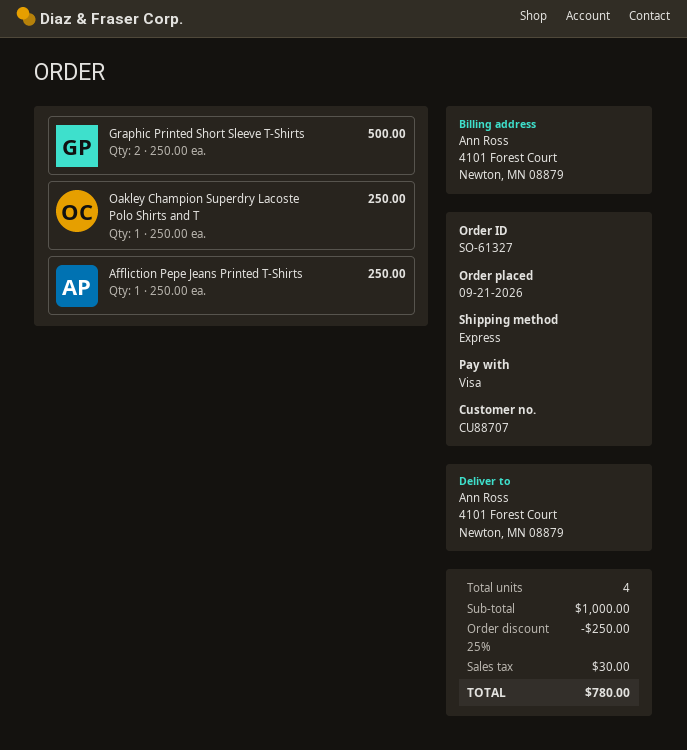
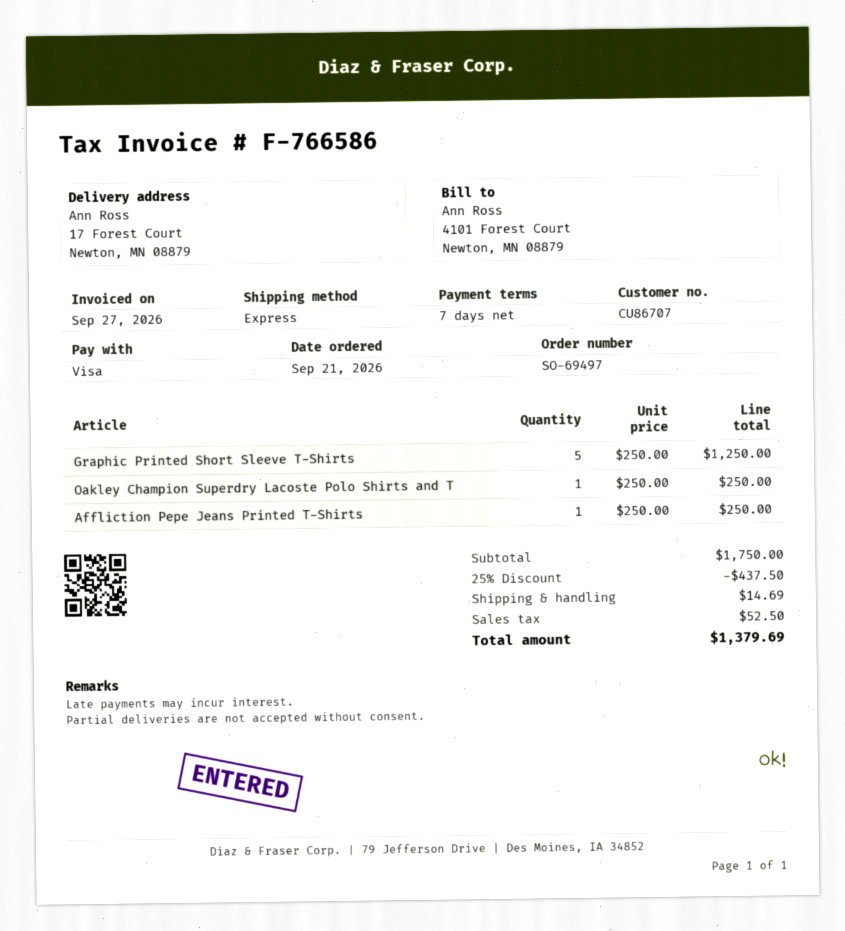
order number: SO-61327 -> SO-69497
customer number: CU88707 -> CU86707
ship to: 4101 Forest Court, Newton, MN 08879 -> 17 Forest Court, Newton, MN 08879
Graphic Printed Short Sleeve T-Shirts: 2 x 250.00 = 500.00 -> 5 x 250.00 = 1250.00
subtotal: 1000.00 -> 1750.00
discount: 25% = 250.00 -> 25% = 437.50
shipping: none -> 14.69
tax: 30.00 -> 52.50
total: 780.00 -> 1379.69

